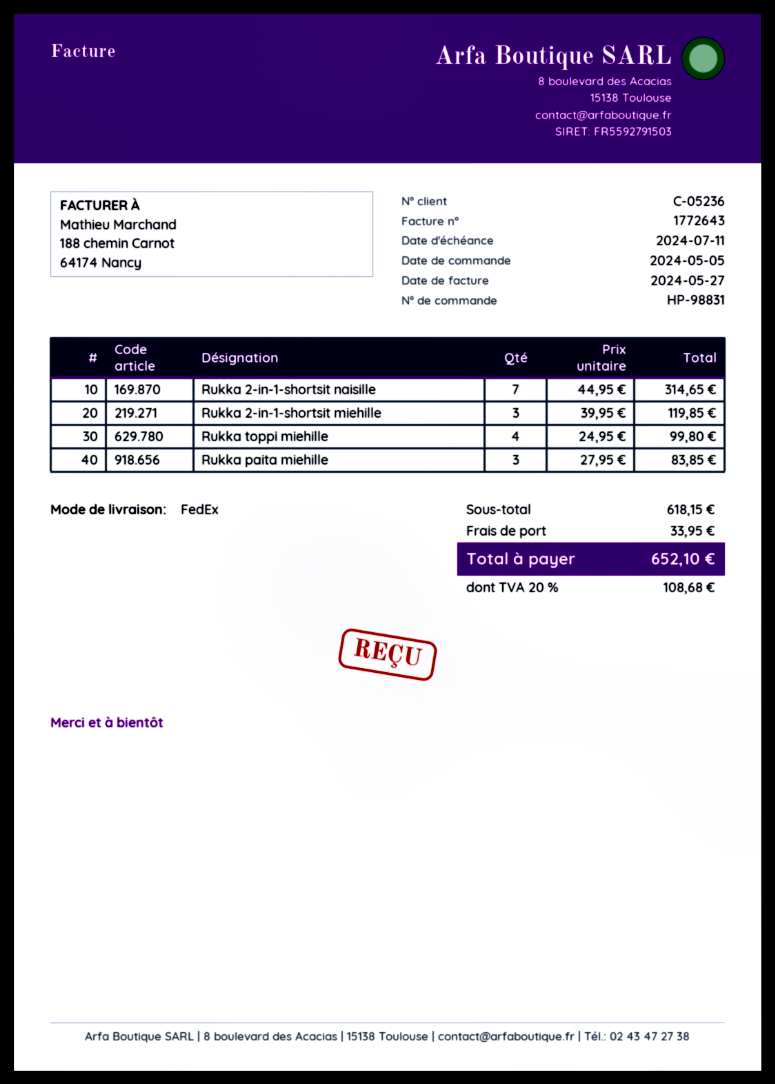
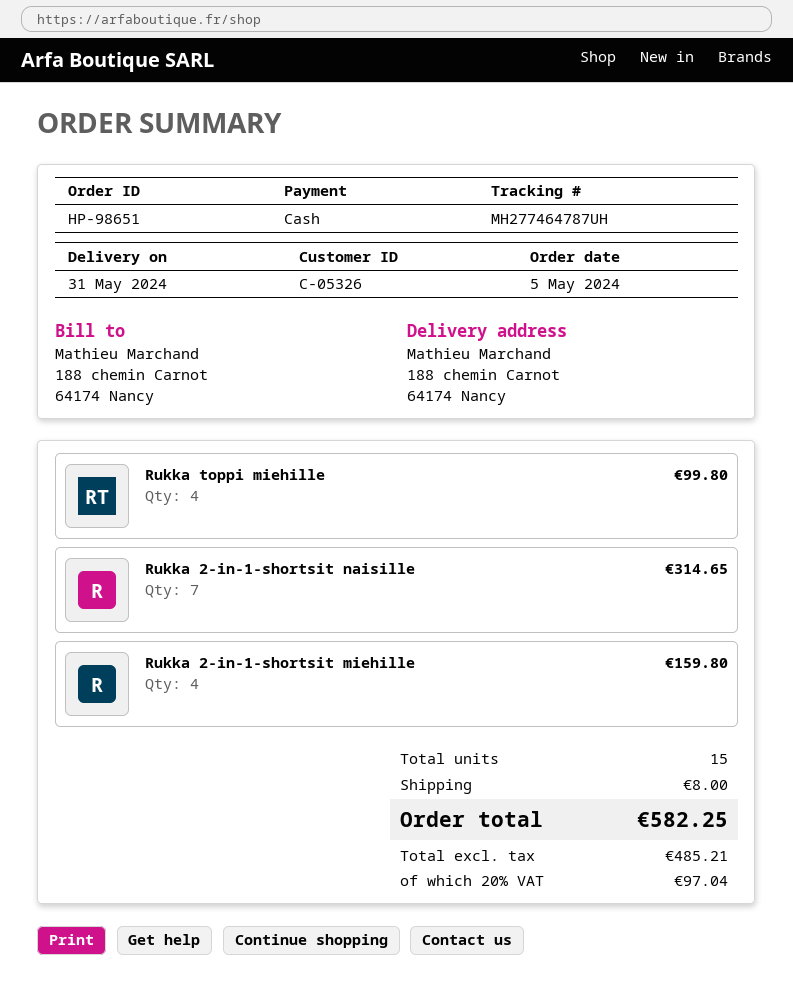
order number: HP-98831 -> HP-98651
customer number: C-05236 -> C-05326
Rukka 2-in-1-shortsit miehille: 3 for 119.85 -> 4 for 159.80
Rukka paita miehille: 3 for 83.85 -> none
shipping: 33.95 -> 8.00
tax: 20% = 108.68 -> 20% = 97.04
total: 652.10 -> 582.25

